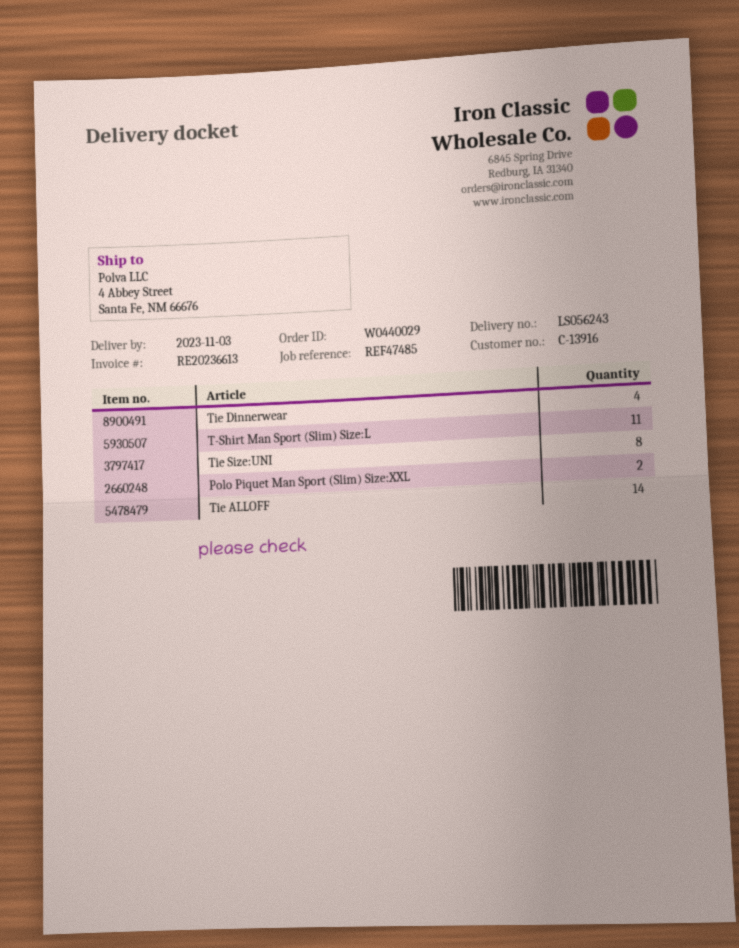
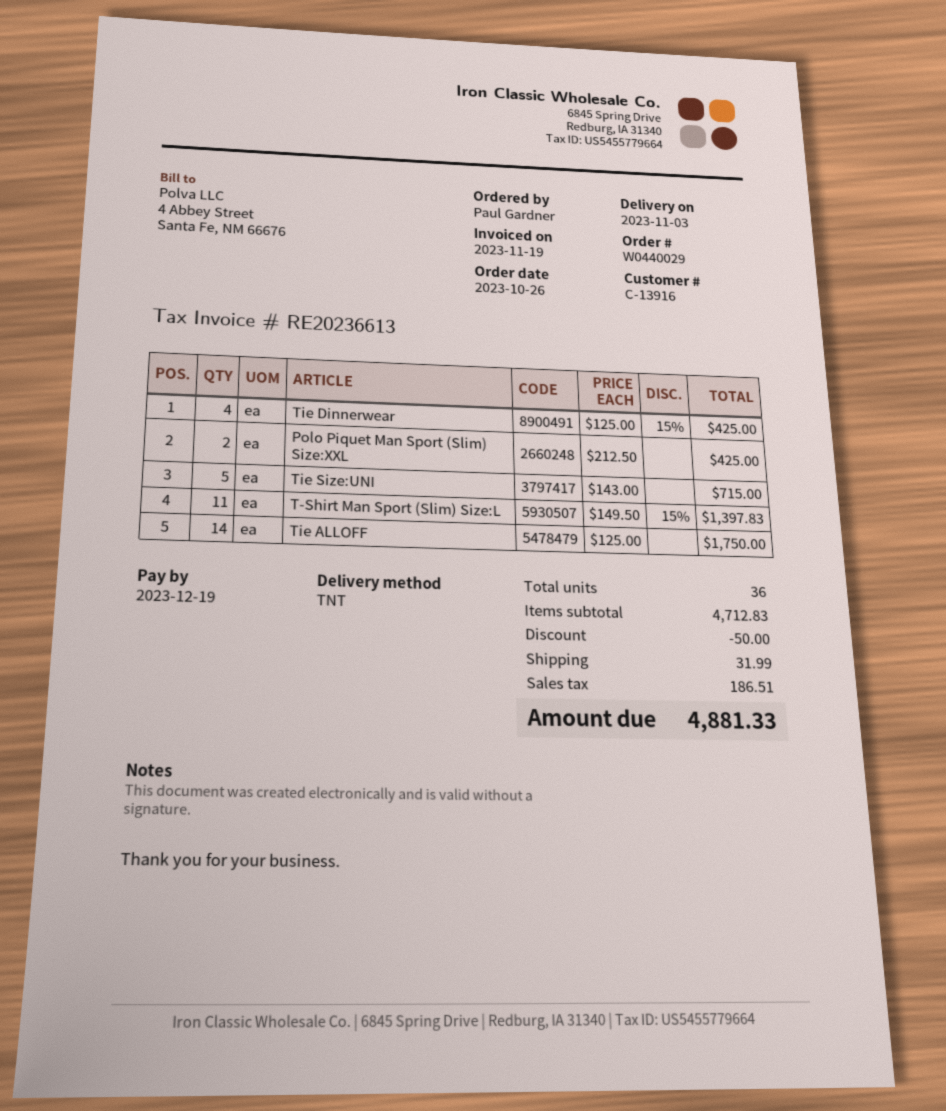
Tie Size:UNI: 8 -> 5

